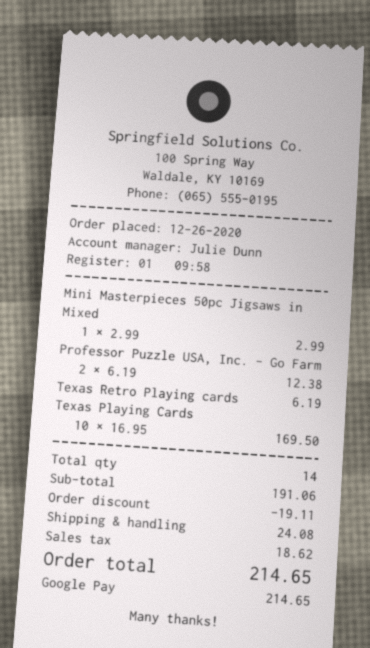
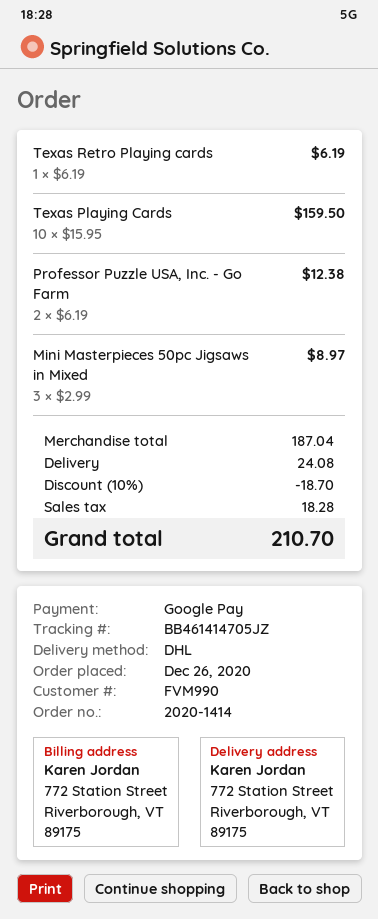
Mini Masterpieces 50pc Jigsaws in Mixed: 1 x 2.99 = 2.99 -> 3 x 2.99 = 8.97
Texas Playing Cards: 10 x 16.95 = 169.50 -> 10 x 15.95 = 159.50
subtotal: 191.06 -> 187.04
discount: 19.11 -> 18.70
tax: 18.62 -> 18.28
total: 214.65 -> 210.70

